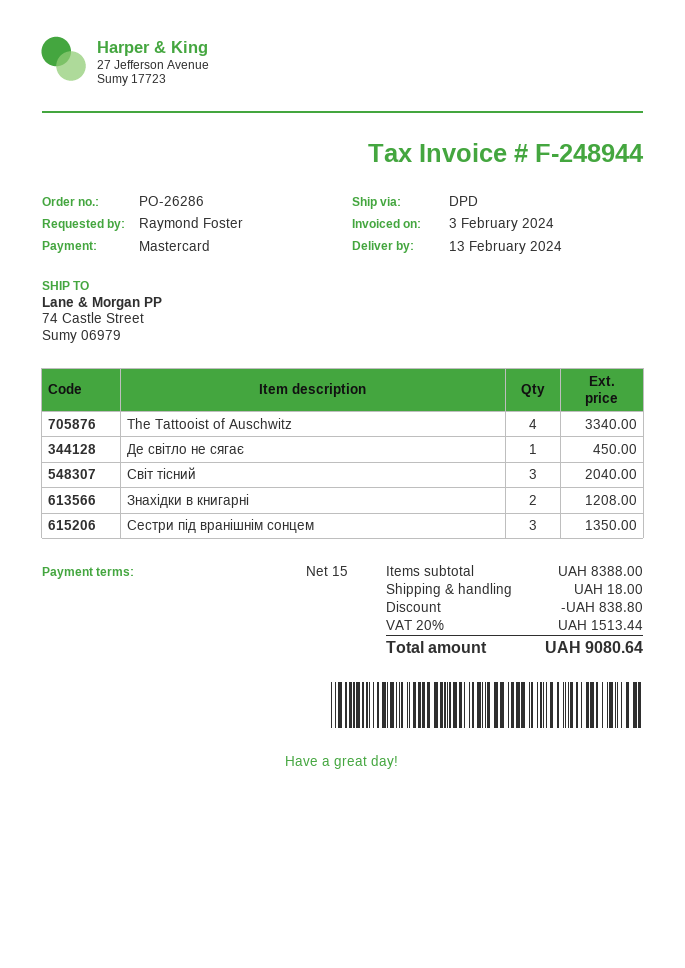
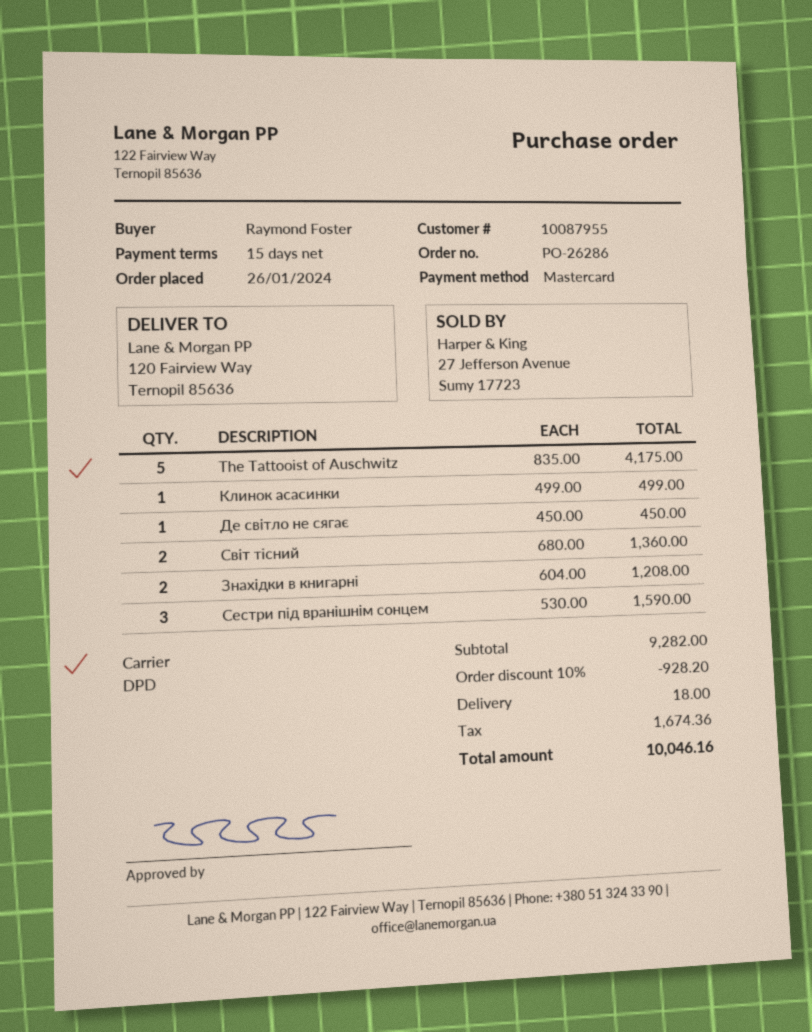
ship to: 74 Castle Street, Sumy 06979 -> 120 Fairview Way, Ternopil 85636
The Tattooist of Auschwitz: 4 for 3340.00 -> 5 for 4175.00
Світ тісний: 3 for 2040.00 -> 2 for 1360.00
Сестри під вранішнім сонцем: 3 for 1350.00 -> 3 for 1590.00
Клинок асасинки: none -> 1 for 499.00
subtotal: 8388.00 -> 9282.00
discount: 838.80 -> 928.20
tax: 1513.44 -> 1674.36
total: 9080.64 -> 10046.16

